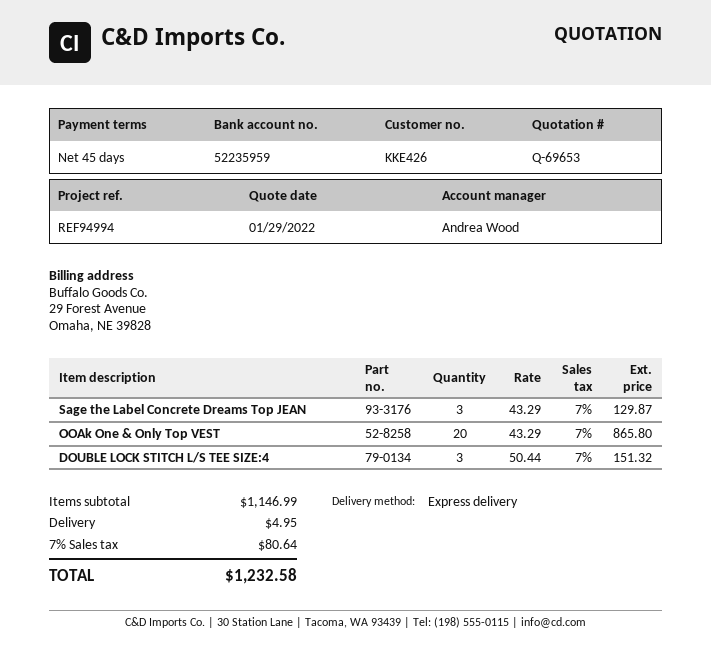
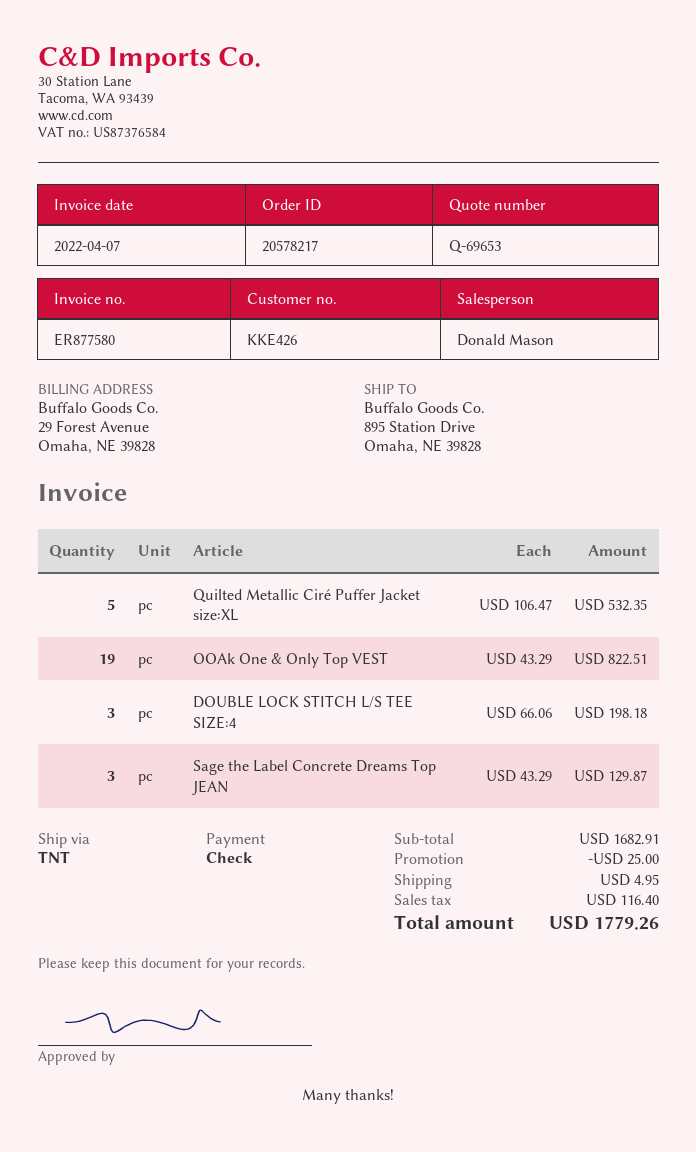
sales rep: Andrea Wood -> Donald Mason
shipping method: express -> TNT
OOAk One & Only Top VEST: 20 x 43.29 = 865.80 -> 19 x 43.29 = 822.51
DOUBLE LOCK STITCH L/S TEE SIZE:4: 3 x 50.44 = 151.32 -> 3 x 66.06 = 198.18
Quilted Metallic Ciré Puffer Jacket size:XL: none -> 5 x 106.47 = 532.35
subtotal: 1146.99 -> 1682.91
discount: none -> 25.00
tax: 80.64 -> 116.40
total: 1232.58 -> 1779.26

